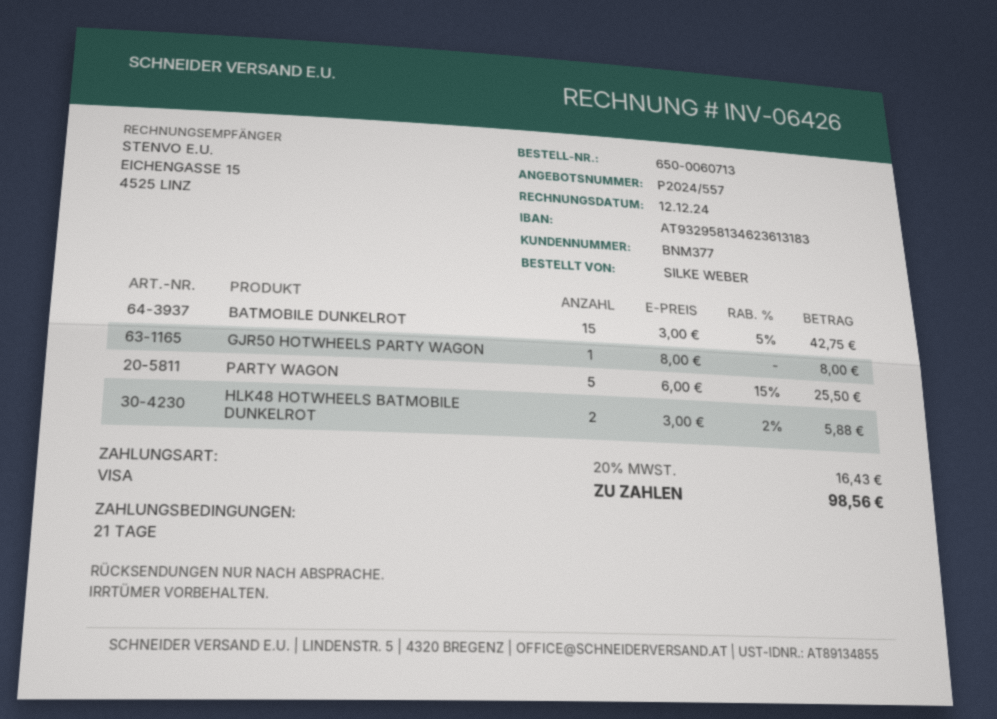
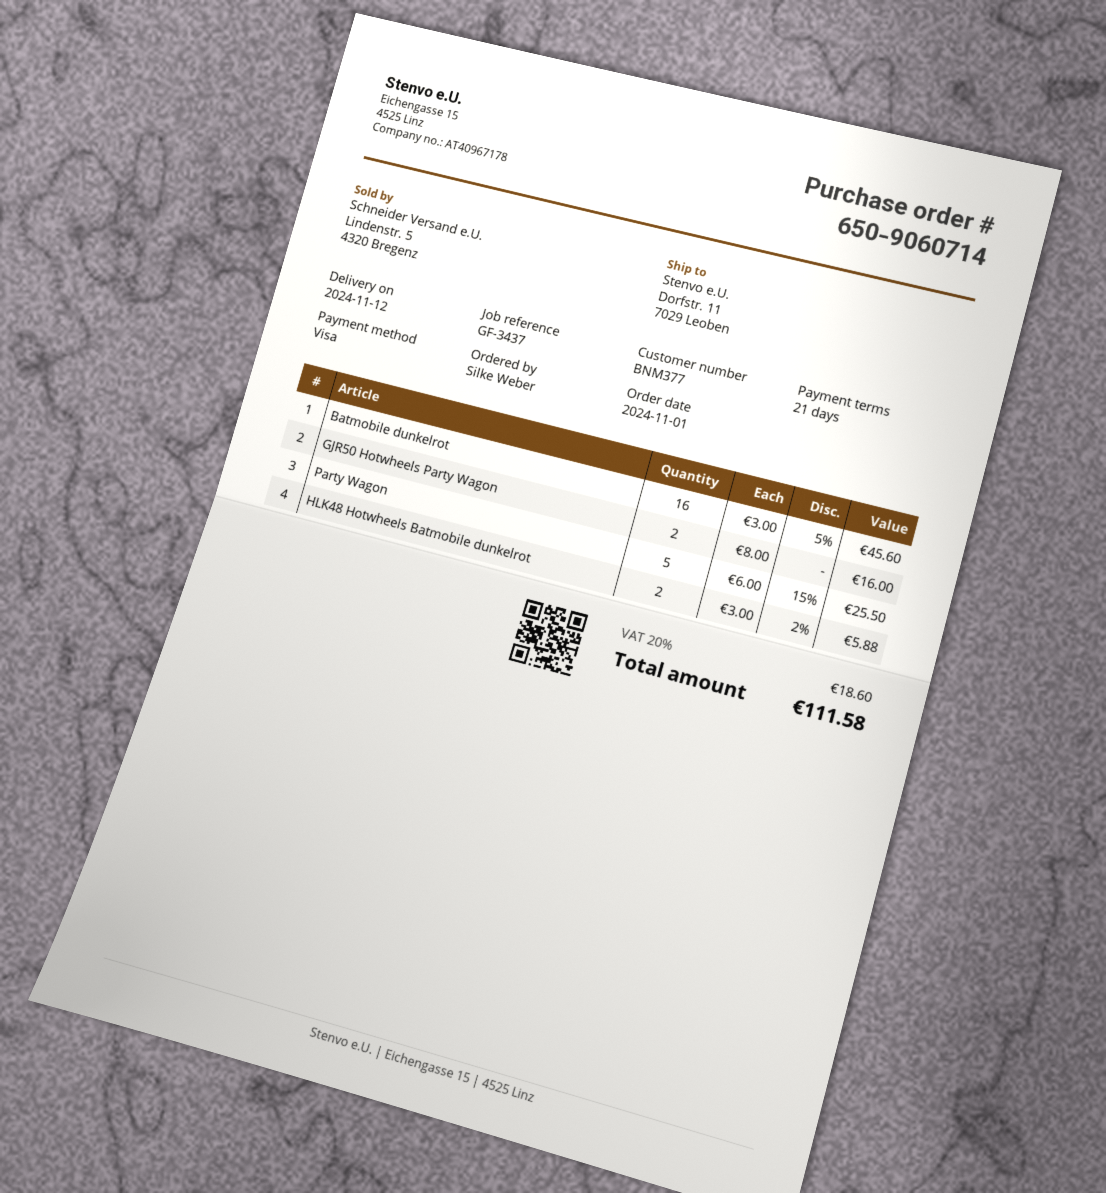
order number: 650-0060713 -> 650-9060714
BATMOBILE DUNKELROT: 15 x 3.00 - 5% = 42.75 -> 16 x 3.00 - 5% = 45.60
GJR50 HOTWHEELS PARTY WAGON: 1 x 8.00 = 8.00 -> 2 x 8.00 = 16.00
tax: 20% = 16.43 -> 20% = 18.60
total: 98.56 -> 111.58

